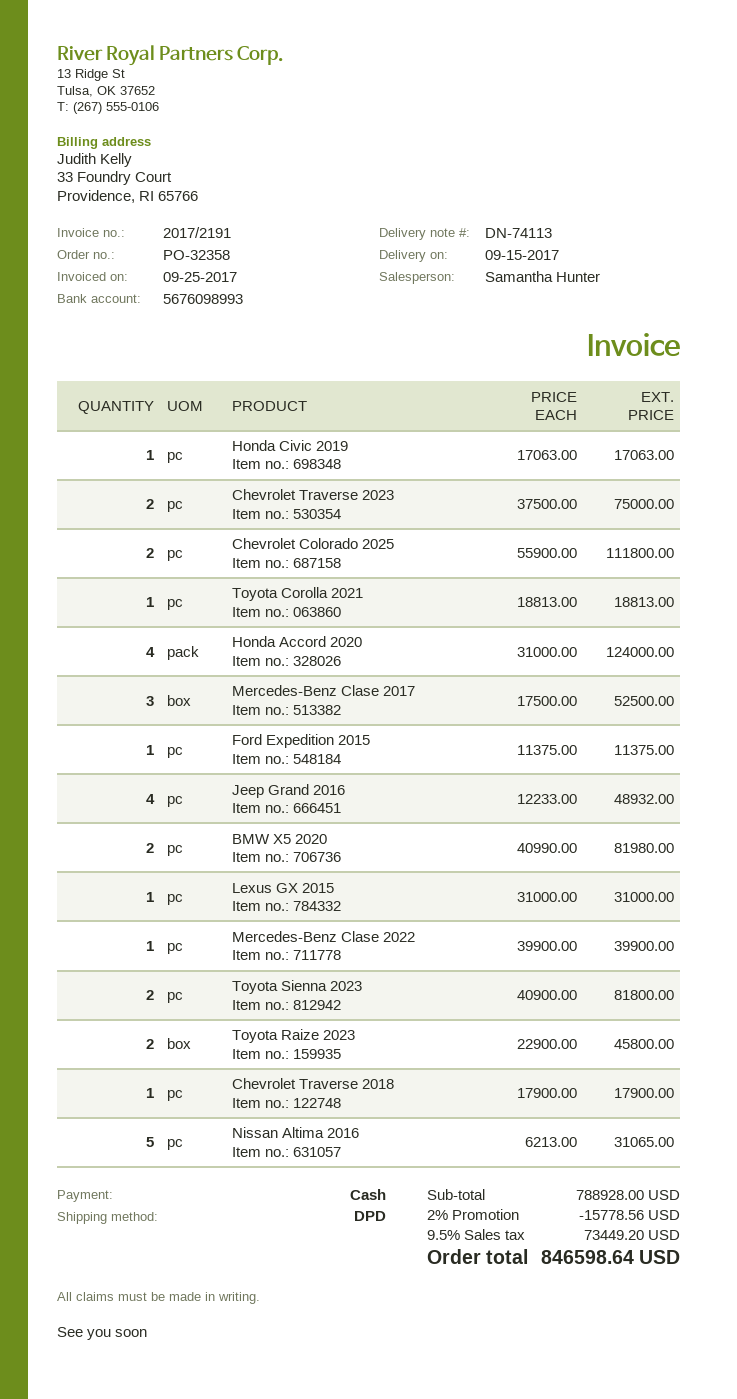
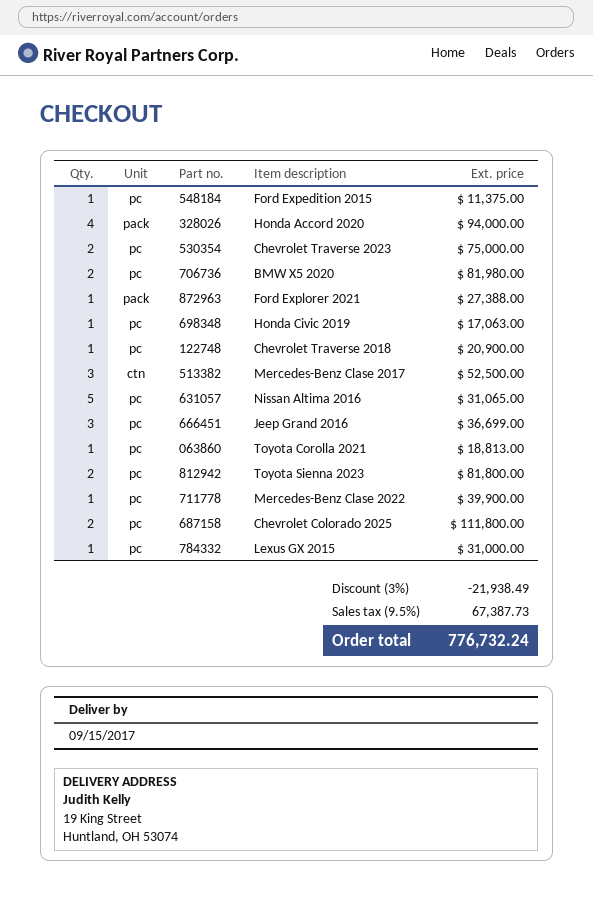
Honda Accord 2020: 4 for 124000.00 -> 4 for 94000.00
Jeep Grand 2016: 4 for 48932.00 -> 3 for 36699.00
Toyota Raize 2023: 2 for 45800.00 -> none
Chevrolet Traverse 2018: 1 for 17900.00 -> 1 for 20900.00
Ford Explorer 2021: none -> 1 for 27388.00
discount: 2% = 15778.56 -> 3% = 21938.49
tax: 9.5% = 73449.20 -> 9.5% = 67387.73
total: 846598.64 -> 776732.24

